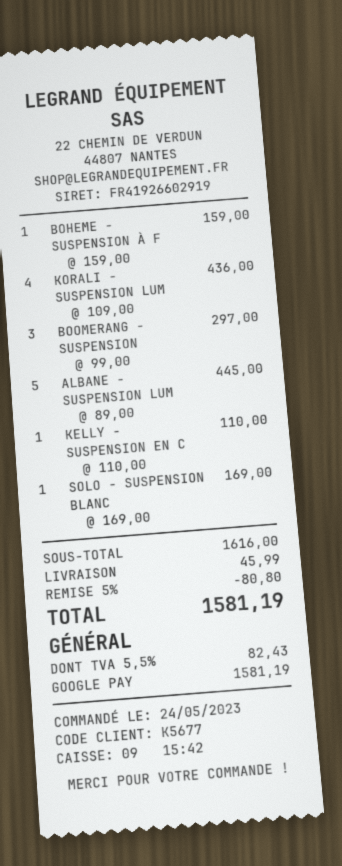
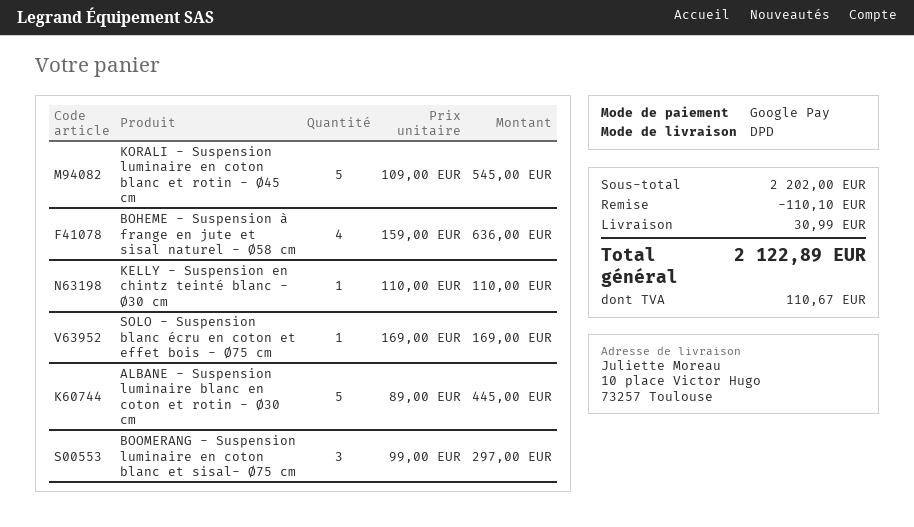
BOHEME - SUSPENSION À F: 1 x 159.00 = 159.00 -> 4 x 159.00 = 636.00
KORALI - SUSPENSION LUM: 4 x 109.00 = 436.00 -> 5 x 109.00 = 545.00
subtotal: 1616.00 -> 2202.00
discount: 80.80 -> 110.10
shipping: 45.99 -> 30.99
tax: 82.43 -> 110.67
total: 1581.19 -> 2122.89

